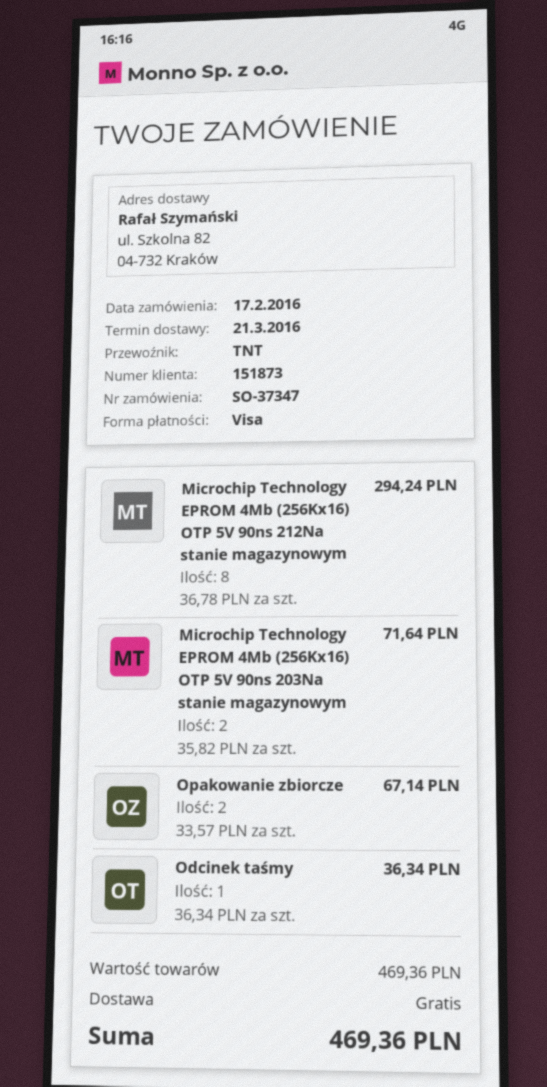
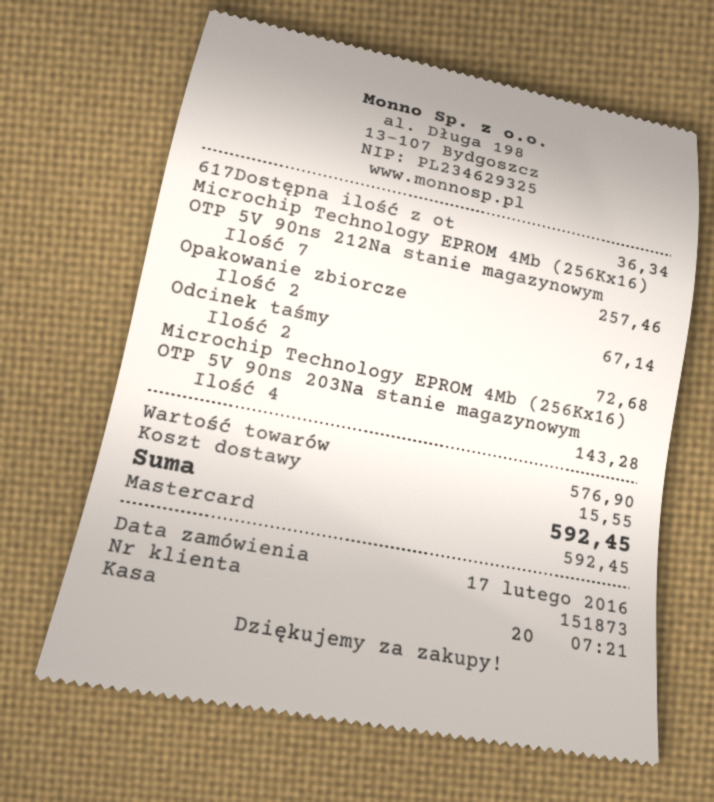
payment method: Visa -> Mastercard
Microchip Technology EPROM 4Mb (256Kx16) OTP 5V 90ns 212Na stanie magazynowym: 8 for 294.24 -> 7 for 257.46
Microchip Technology EPROM 4Mb (256Kx16) OTP 5V 90ns 203Na stanie magazynowym: 2 for 71.64 -> 4 for 143.28
Odcinek taśmy: 1 for 36.34 -> 2 for 72.68
617Dostępna ilość z ot: none -> 1 for 36.34
subtotal: 469.36 -> 576.90
shipping: 0.00 -> 15.55
total: 469.36 -> 592.45

